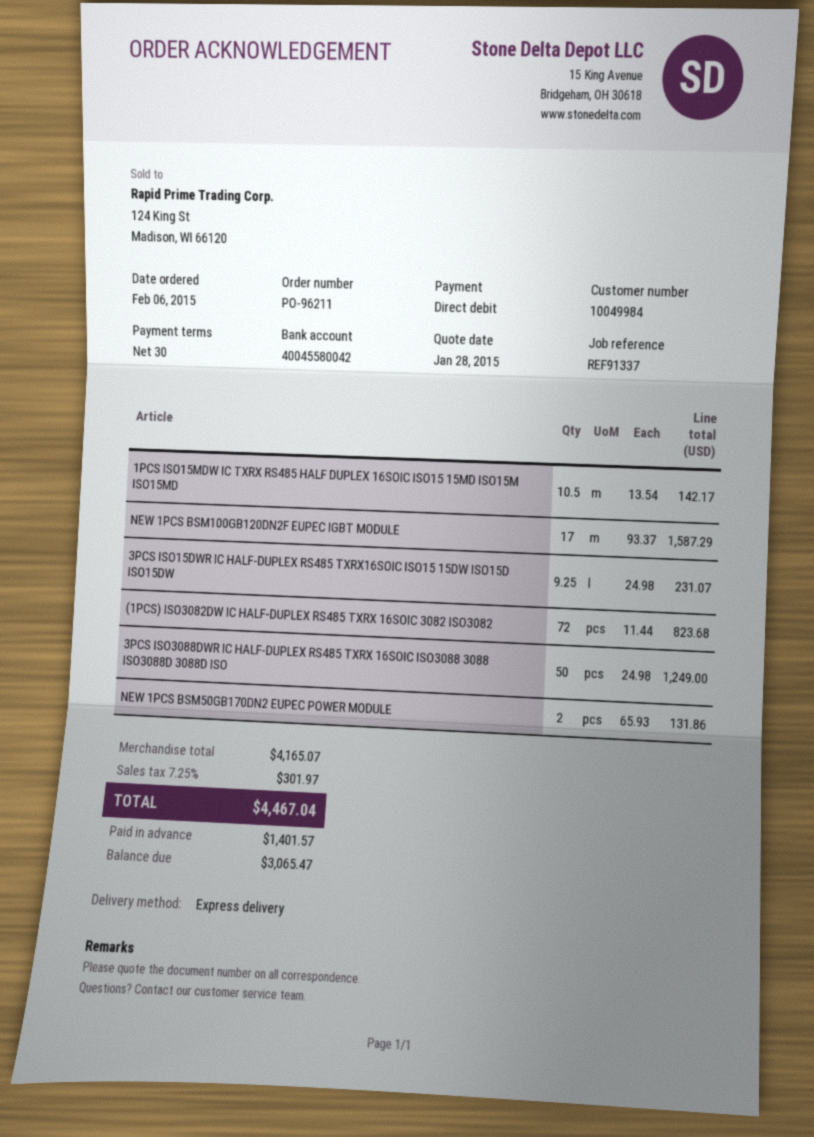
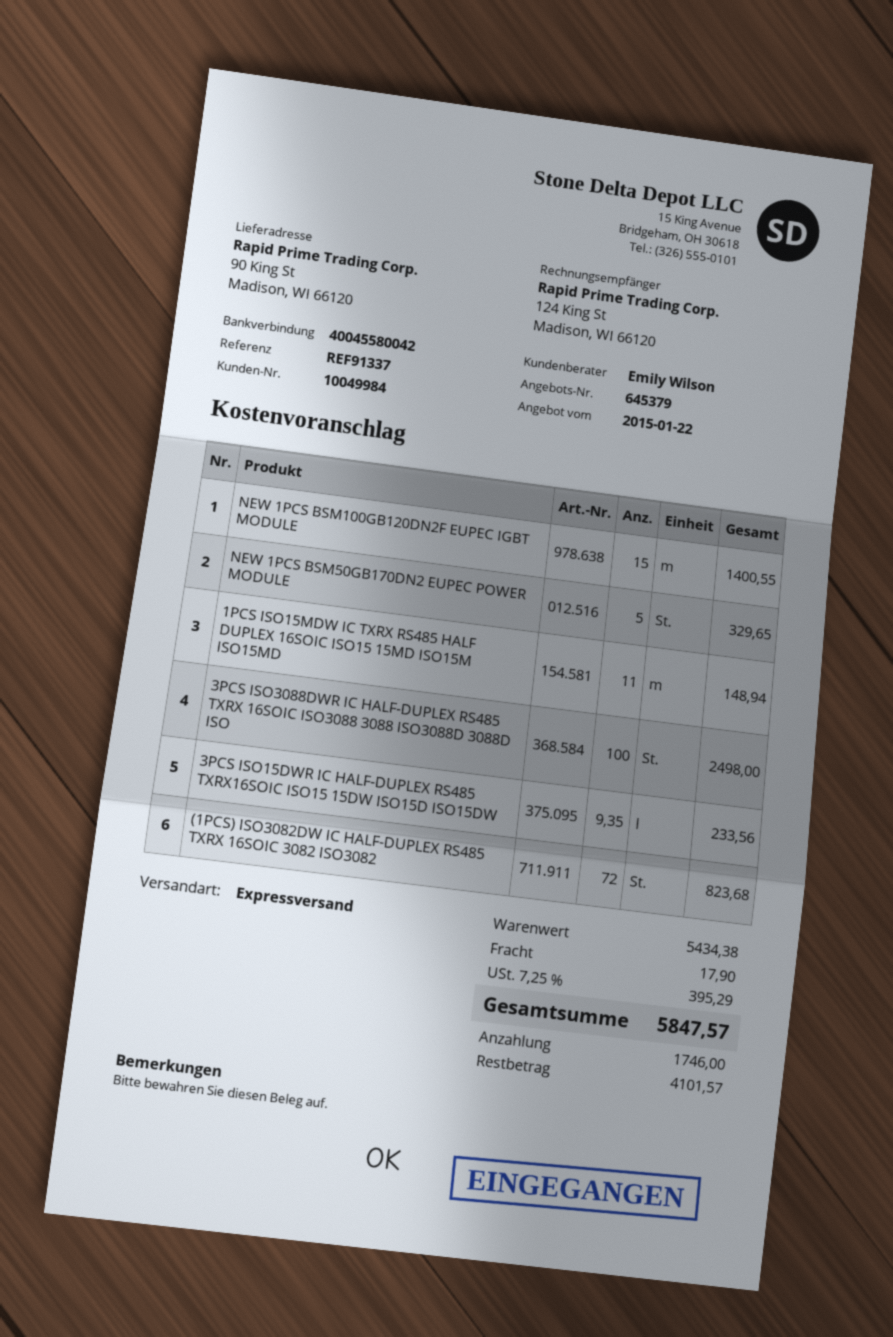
quote date: 2015-01-28 -> 2015-01-22
1PCS ISO15MDW IC TXRX RS485 HALF DUPLEX 16SOIC ISO15 15MD ISO15M ISO15MD: 10.5 for 142.17 -> 11 for 148.94
NEW 1PCS BSM100GB120DN2F EUPEC IGBT MODULE: 17 for 1587.29 -> 15 for 1400.55
3PCS ISO15DWR IC HALF-DUPLEX RS485 TXRX16SOIC ISO15 15DW ISO15D ISO15DW: 9.25 for 231.07 -> 9.35 for 233.56
3PCS ISO3088DWR IC HALF-DUPLEX RS485 TXRX 16SOIC ISO3088 3088 ISO3088D 3088D ISO: 50 for 1249.00 -> 100 for 2498.00
NEW 1PCS BSM50GB170DN2 EUPEC POWER MODULE: 2 for 131.86 -> 5 for 329.65
subtotal: 4165.07 -> 5434.38
shipping: none -> 17.90
tax: 7.25% = 301.97 -> 7.25% = 395.29
total: 4467.04 -> 5847.57
deposit: 1401.57 -> 1746.00
balance: 3065.47 -> 4101.57

